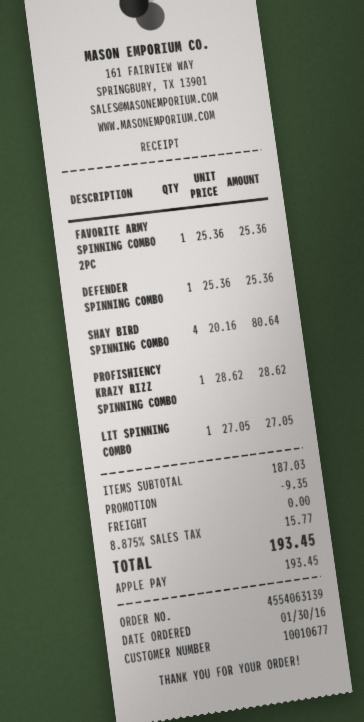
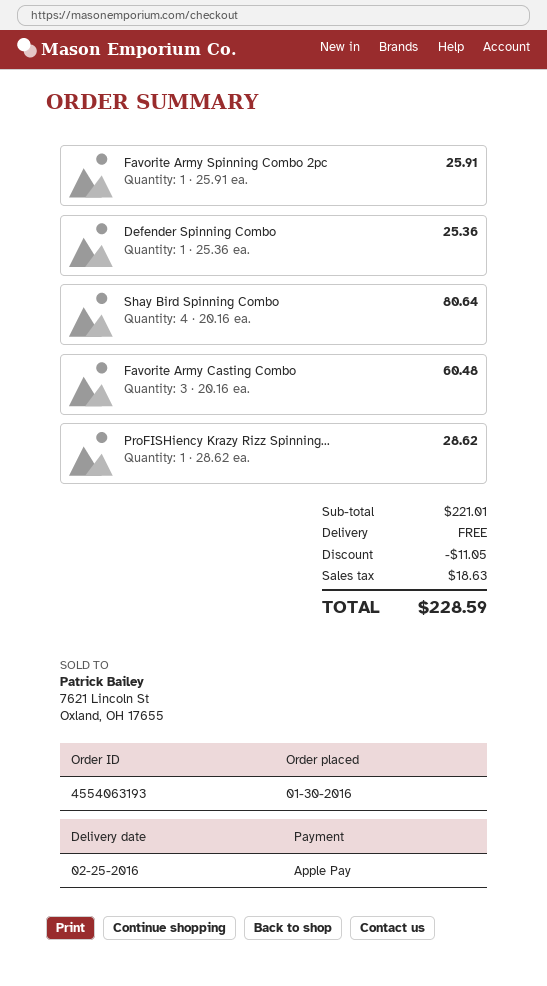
order number: 4554063139 -> 4554063193
FAVORITE ARMY SPINNING COMBO 2PC: 1 x 25.36 = 25.36 -> 1 x 25.91 = 25.91
LIT SPINNING COMBO: 1 x 27.05 = 27.05 -> none
Favorite Army Casting Combo: none -> 3 x 20.16 = 60.48
subtotal: 187.03 -> 221.01
discount: 9.35 -> 11.05
tax: 15.77 -> 18.63
total: 193.45 -> 228.59

